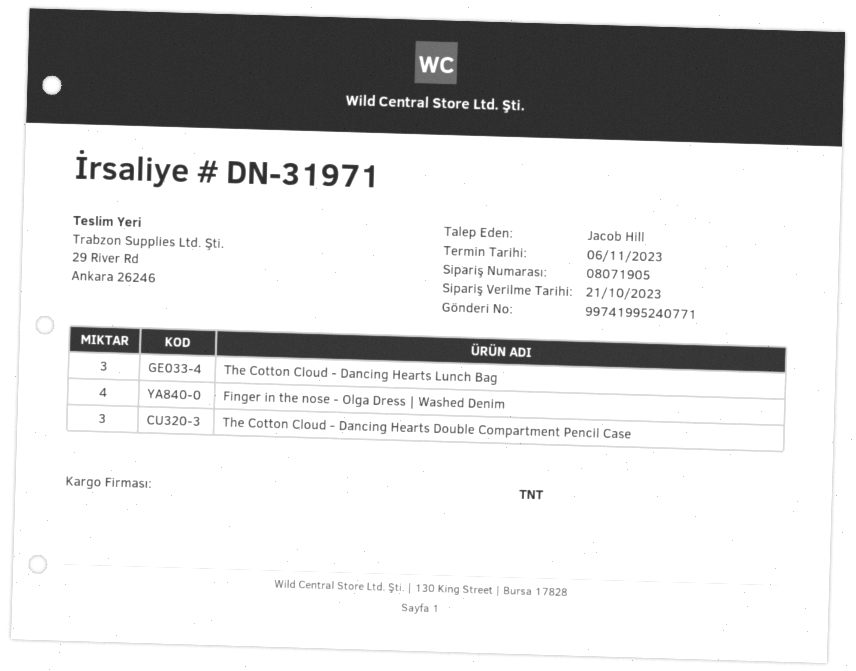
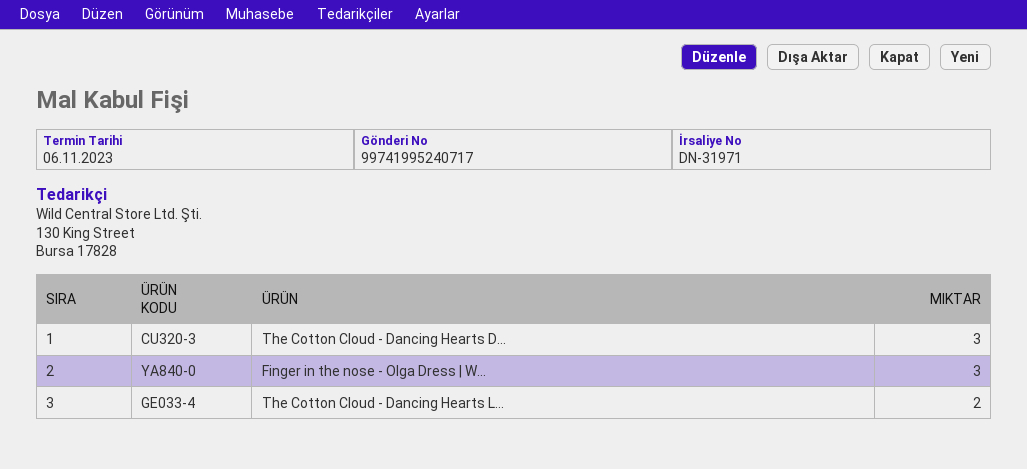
tracking number: 99741995240771 -> 99741995240717
The Cotton Cloud - Dancing Hearts Lunch Bag: 3 -> 2
Finger in the nose - Olga Dress | Washed Denim: 4 -> 3

